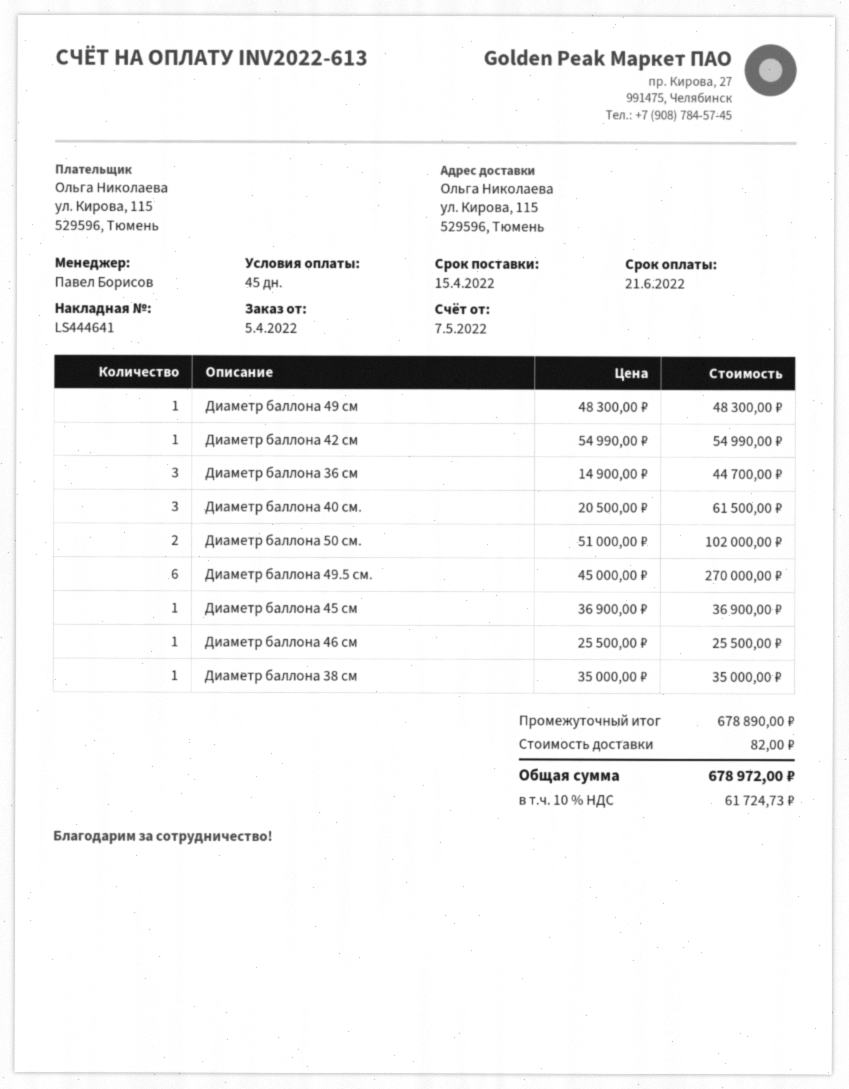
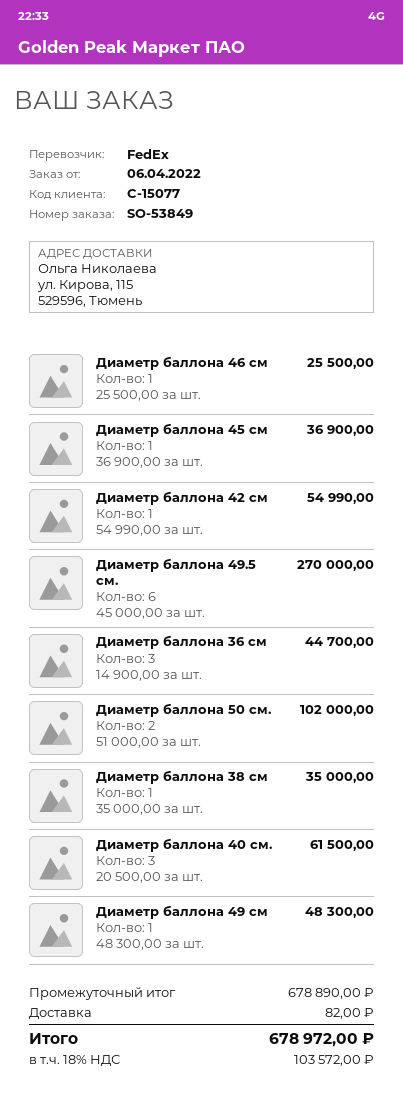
order date: 2022-04-05 -> 2022-04-06
tax: 10% = 61724.73 -> 18% = 103572.00

